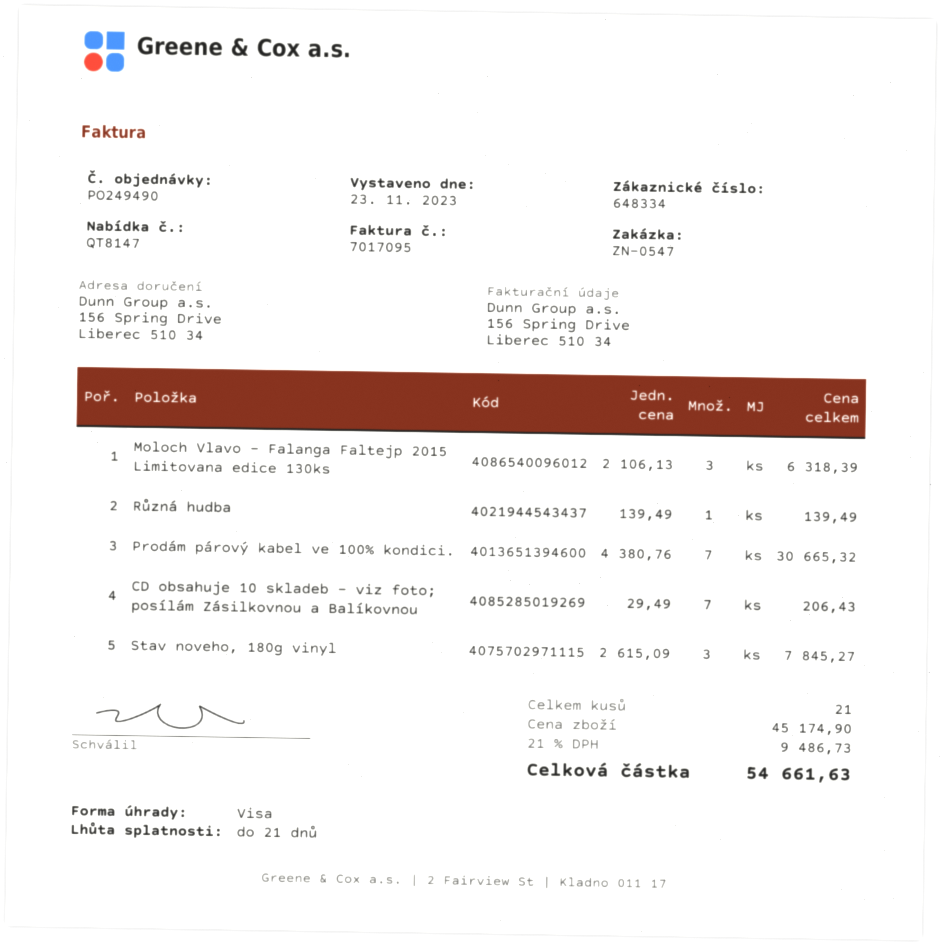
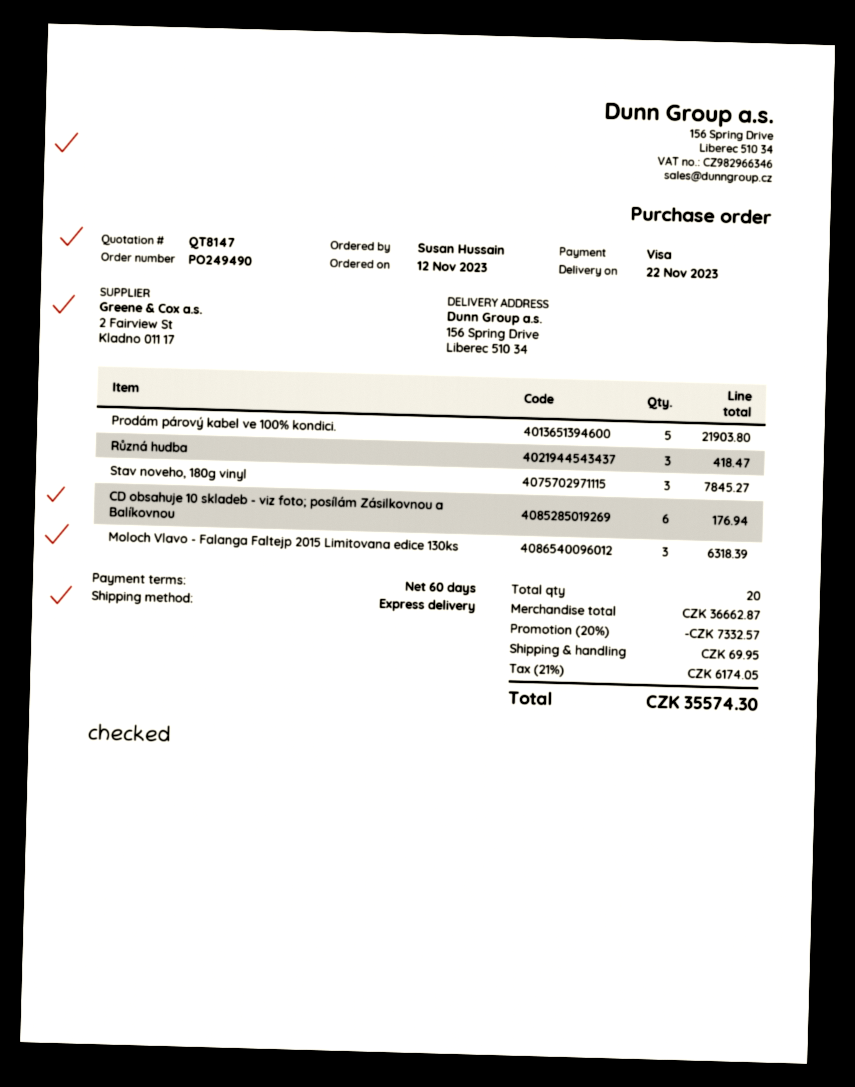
payment terms: 21 days -> 60 days
Různá hudba: 1 for 139.49 -> 3 for 418.47
Prodám párový kabel ve 100% kondici.: 7 for 30665.32 -> 5 for 21903.80
CD obsahuje 10 skladeb - viz foto; posílám Zásilkovnou a Balíkovnou: 7 for 206.43 -> 6 for 176.94
total quantity: 21 -> 20
subtotal: 45174.90 -> 36662.87
discount: none -> 20% = 7332.57
shipping: none -> 69.95
tax: 21% = 9486.73 -> 21% = 6174.05
total: 54661.63 -> 35574.30

